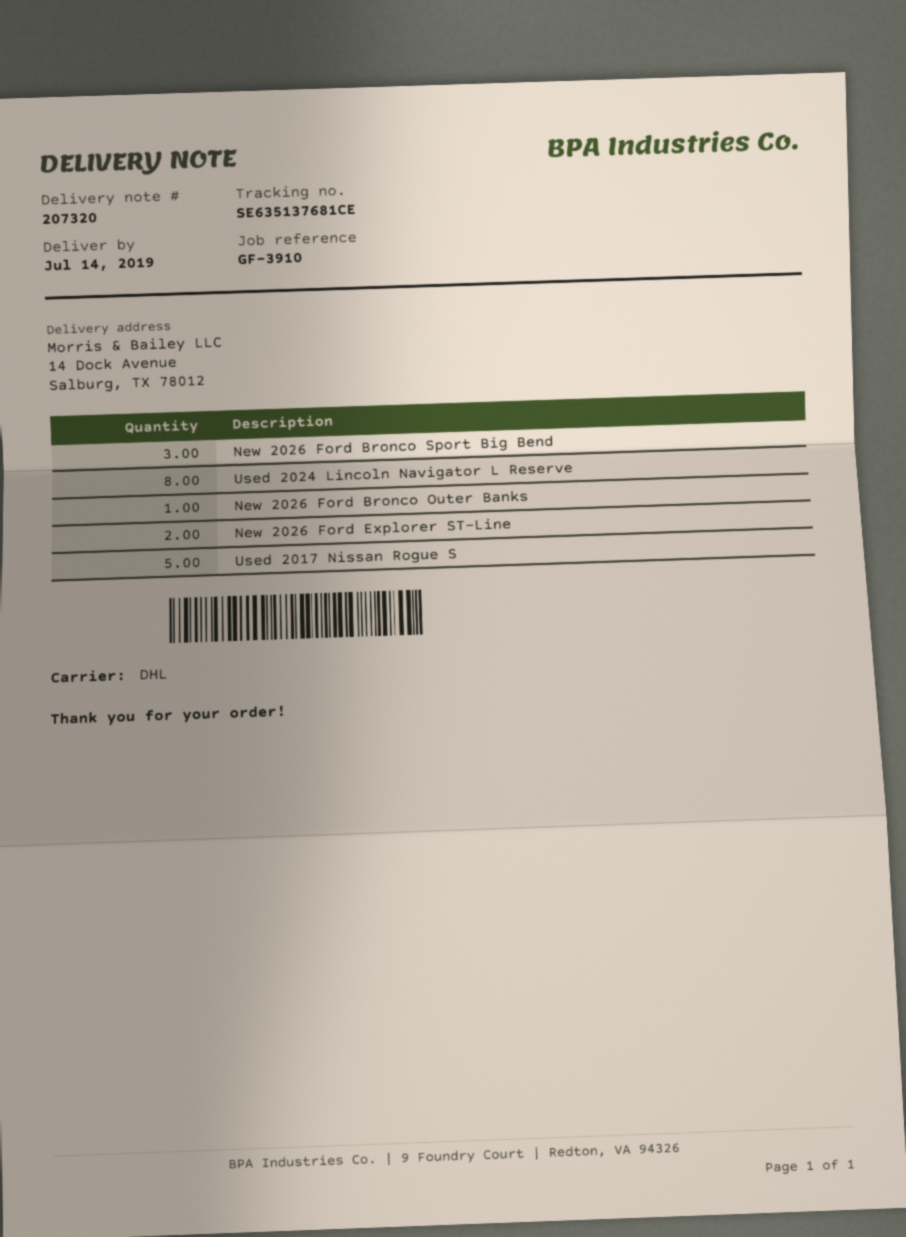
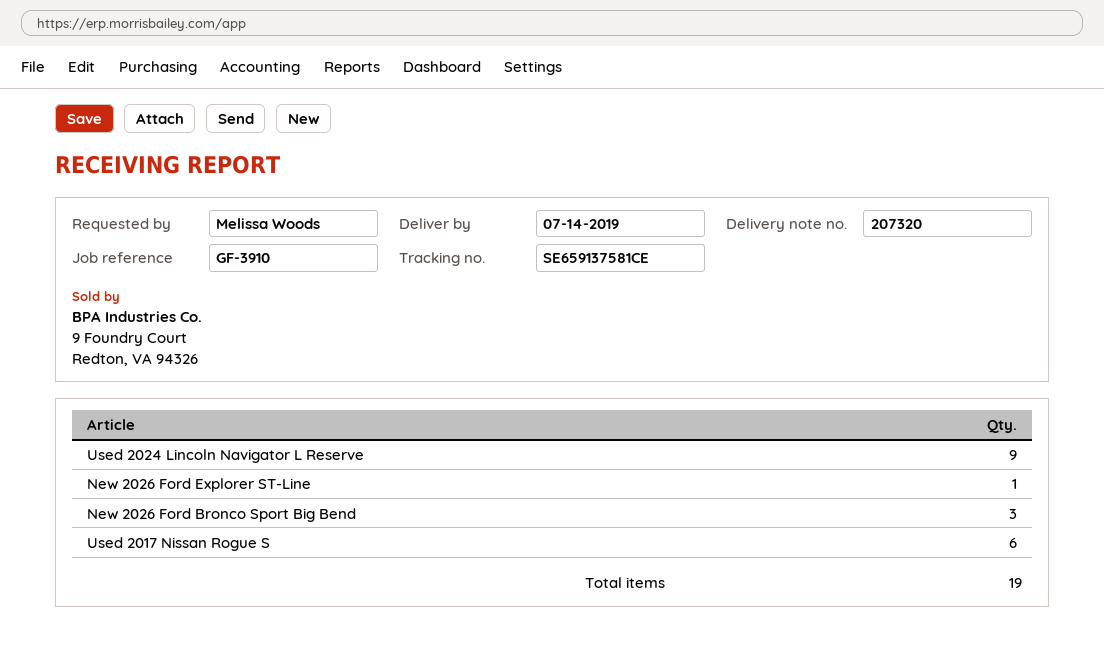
tracking number: SE635137681CE -> SE659137581CE
Used 2024 Lincoln Navigator L Reserve: 8 -> 9
New 2026 Ford Bronco Outer Banks: 1 -> none
New 2026 Ford Explorer ST-Line: 2 -> 1
Used 2017 Nissan Rogue S: 5 -> 6

